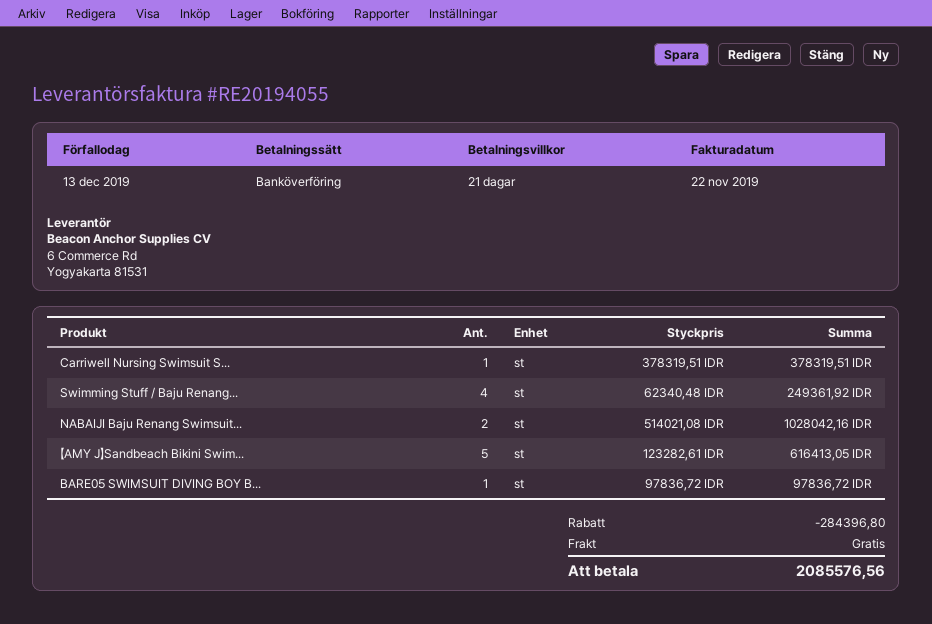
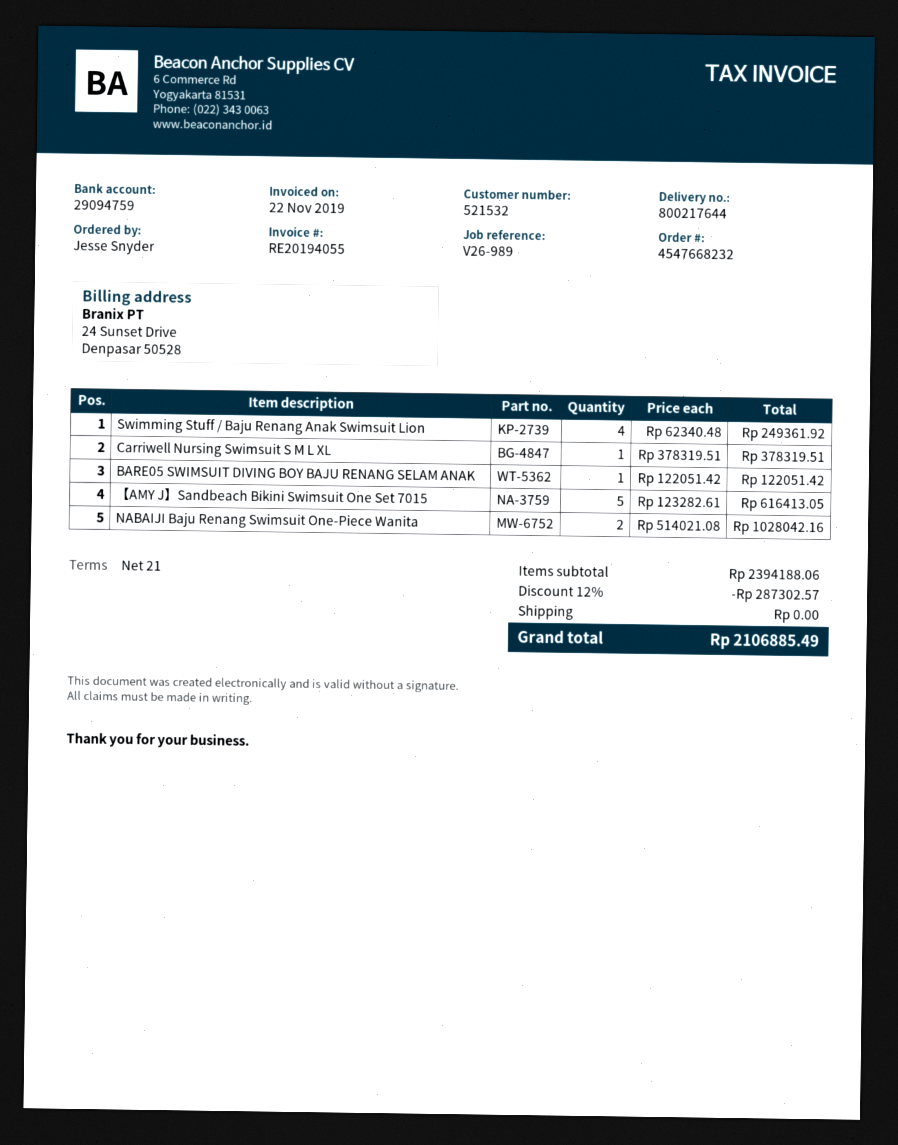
BARE05 SWIMSUIT DIVING BOY B...: 1 x 97836.72 = 97836.72 -> 1 x 122051.42 = 122051.42
discount: 284396.80 -> 287302.57
total: 2085576.56 -> 2106885.49

